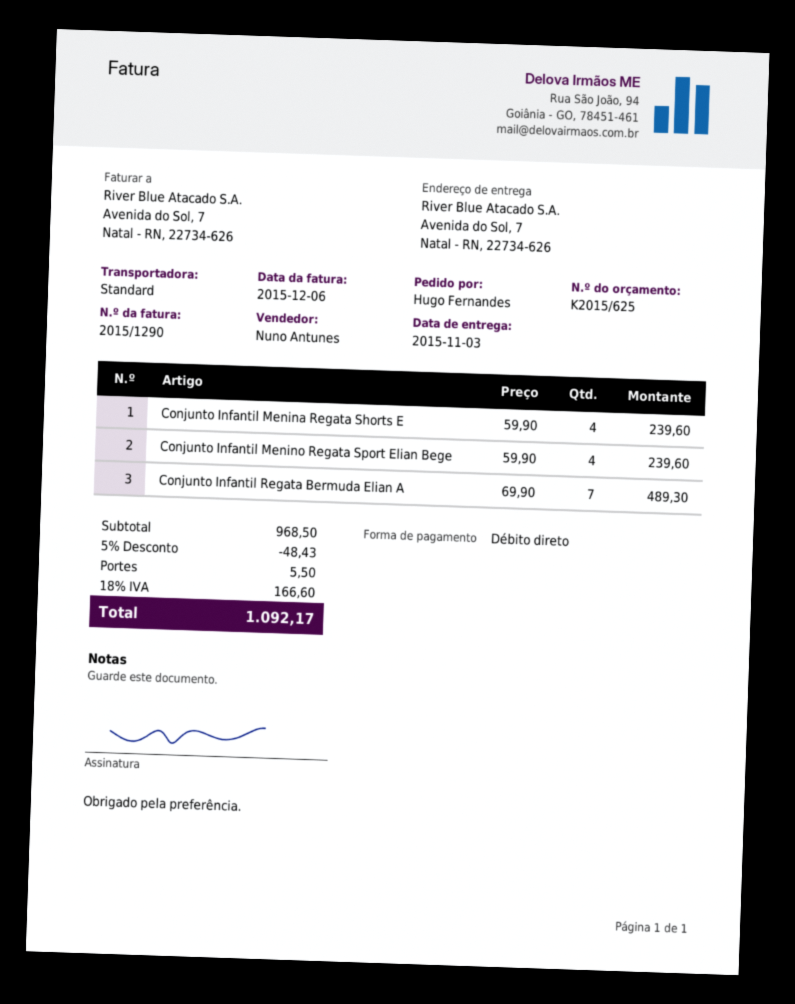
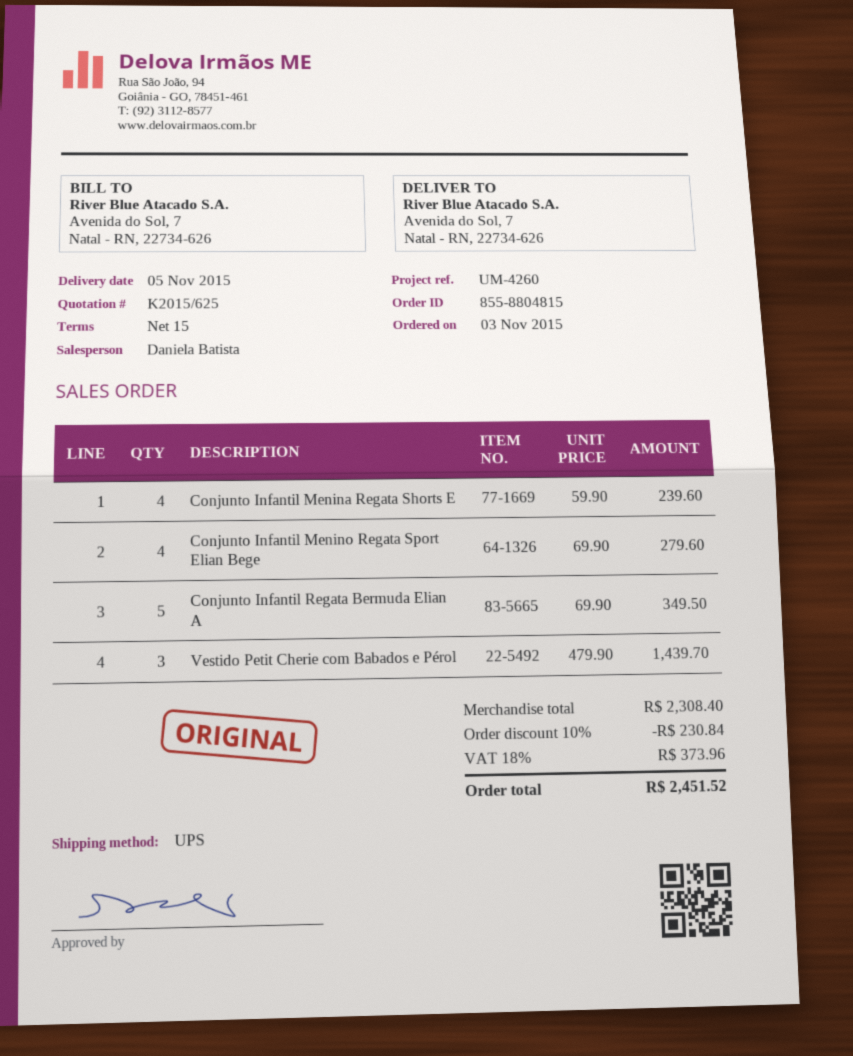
delivery date: 2015-11-03 -> 2015-11-05
sales rep: Nuno Antunes -> Daniela Batista
shipping method: standard -> UPS
Conjunto Infantil Menino Regata Sport Elian Bege: 4 x 59.90 = 239.60 -> 4 x 69.90 = 279.60
Conjunto Infantil Regata Bermuda Elian A: 7 x 69.90 = 489.30 -> 5 x 69.90 = 349.50
Vestido Petit Cherie com Babados e Pérol: none -> 3 x 479.90 = 1439.70
subtotal: 968.50 -> 2308.40
discount: 5% = 48.43 -> 10% = 230.84
shipping: 5.50 -> none
tax: 18% = 166.60 -> 18% = 373.96
total: 1092.17 -> 2451.52

